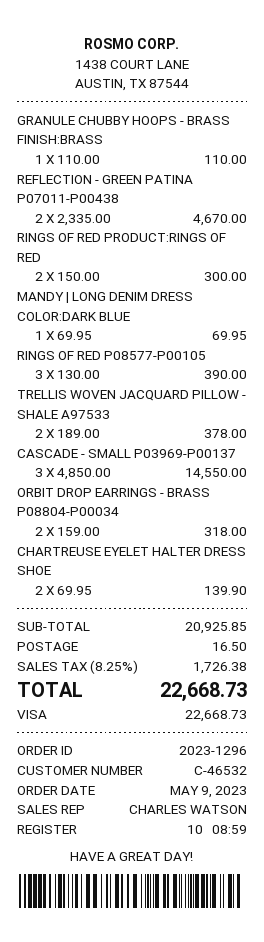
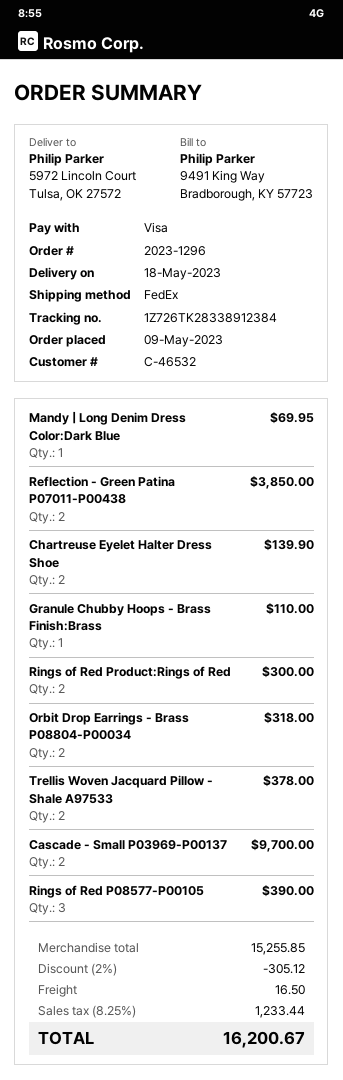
REFLECTION - GREEN PATINA P07011-P00438: 2 for 4670.00 -> 2 for 3850.00
CASCADE - SMALL P03969-P00137: 3 for 14550.00 -> 2 for 9700.00
subtotal: 20925.85 -> 15255.85
discount: none -> 2% = 305.12
tax: 8.25% = 1726.38 -> 8.25% = 1233.44
total: 22668.73 -> 16200.67

